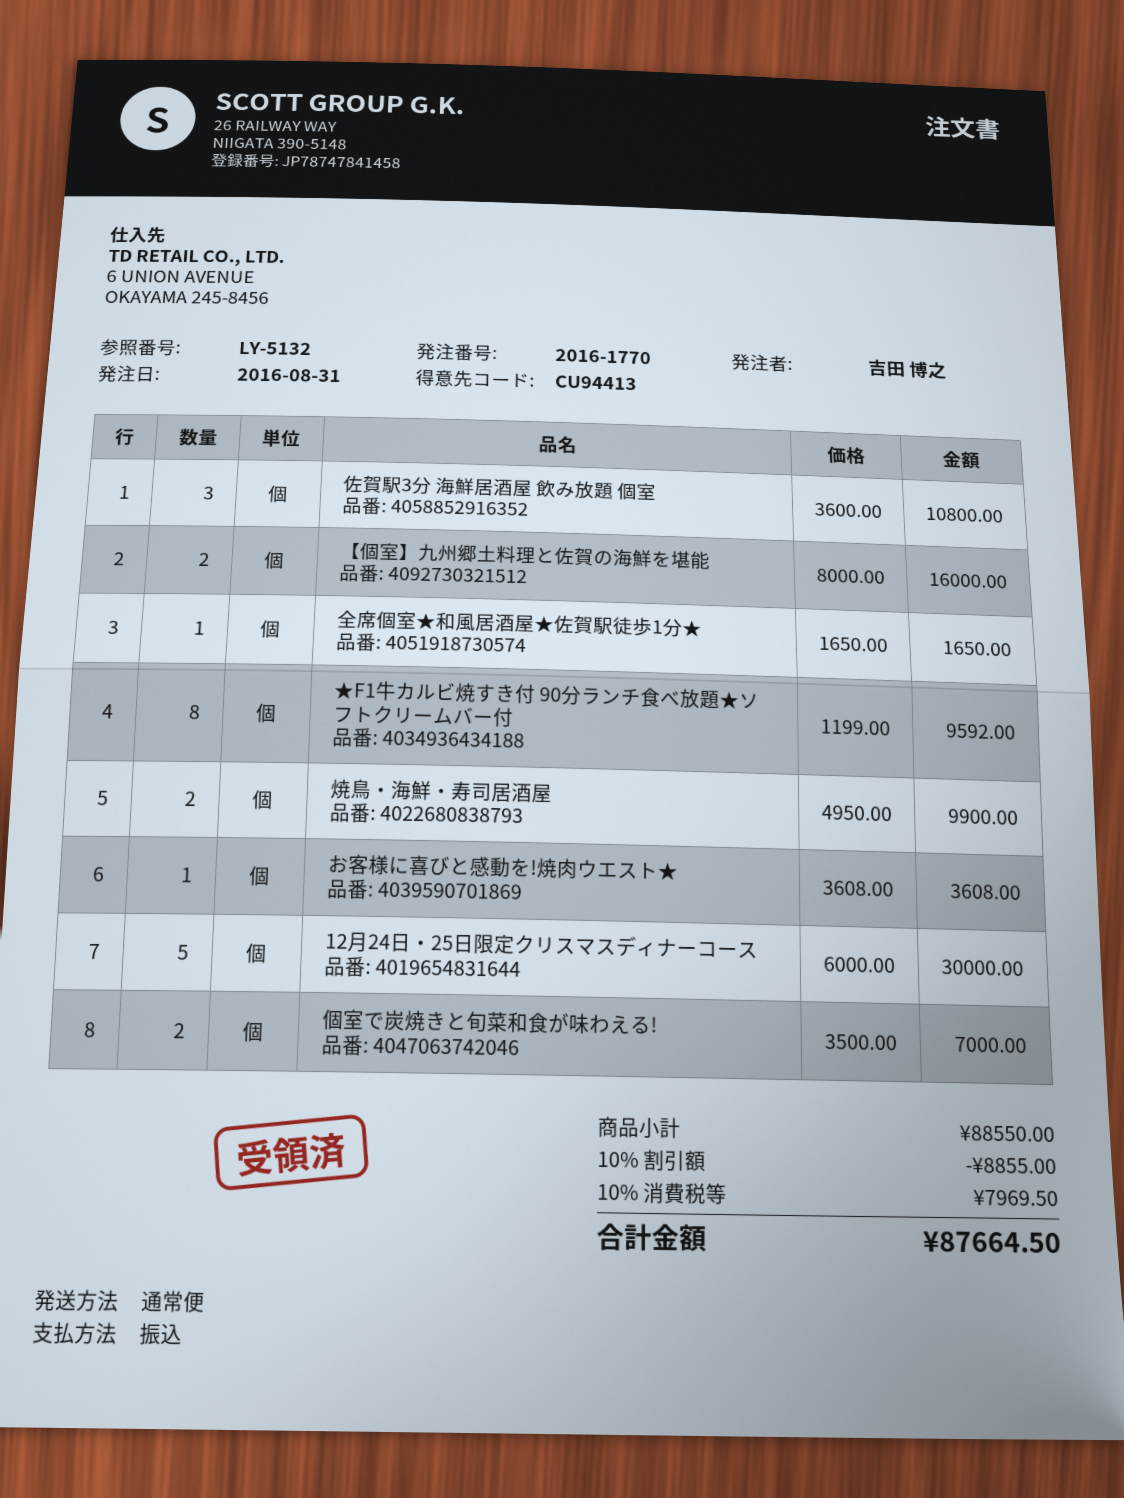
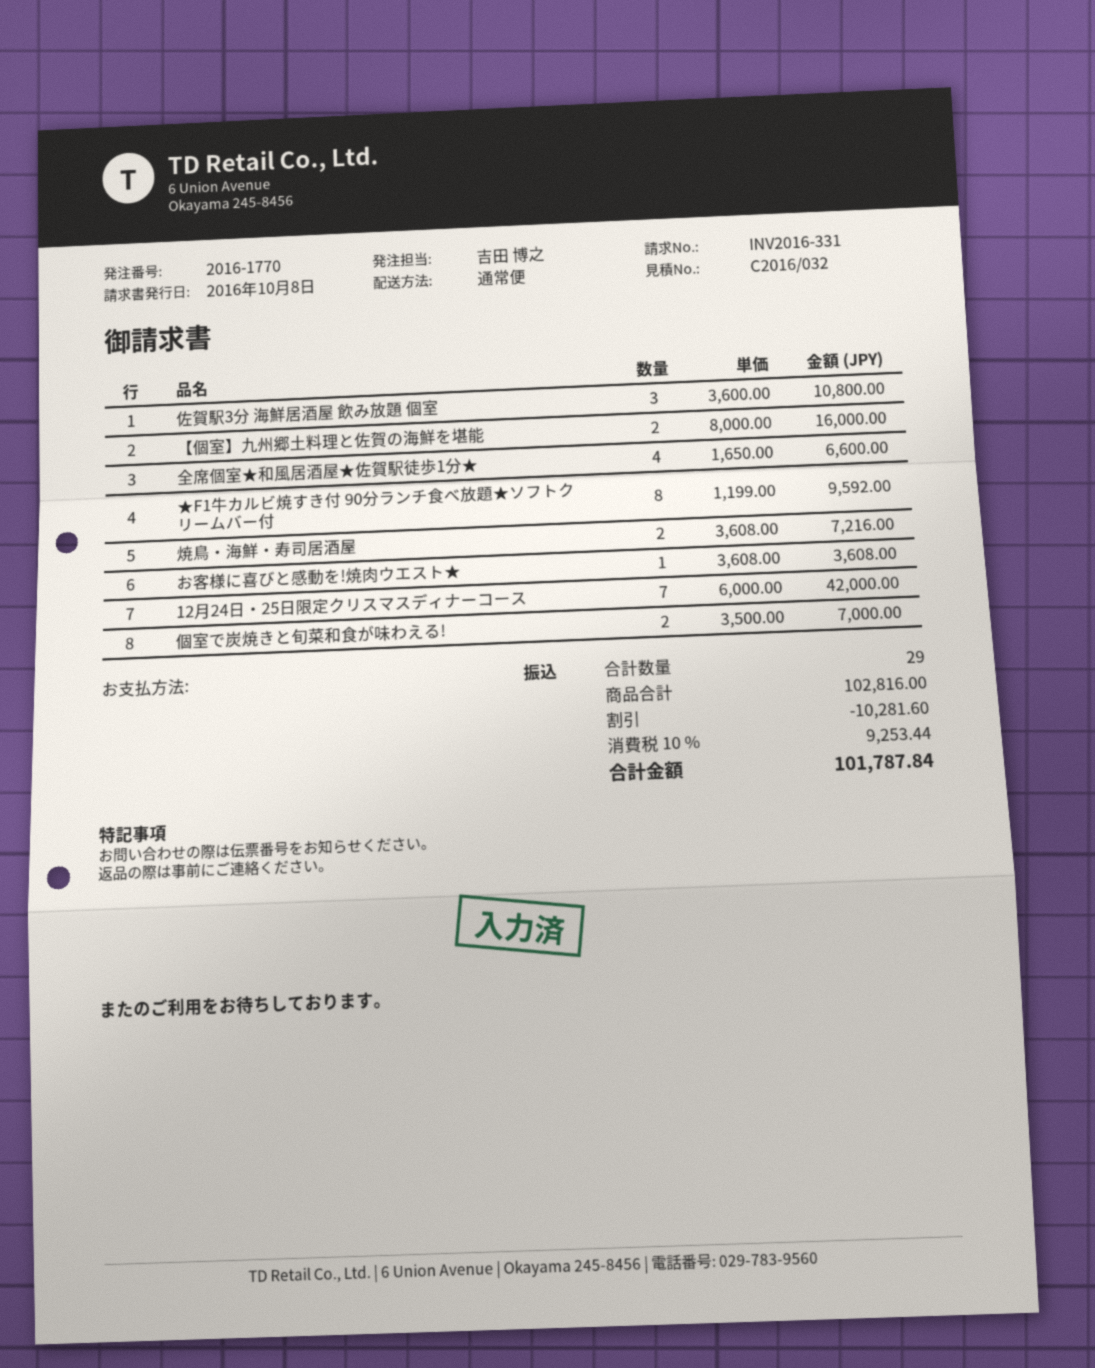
全席個室★和風居酒屋★佐賀駅徒歩1分★: 1 x 1650.00 = 1650.00 -> 4 x 1650.00 = 6600.00
焼鳥・海鮮・寿司居酒屋: 2 x 4950.00 = 9900.00 -> 2 x 3608.00 = 7216.00
12月24日・25日限定クリスマスディナーコース: 5 x 6000.00 = 30000.00 -> 7 x 6000.00 = 42000.00
subtotal: 88550.00 -> 102816.00
discount: 8855.00 -> 10281.60
tax: 10% = 7969.50 -> 10% = 9253.44
total: 87664.50 -> 101787.84

